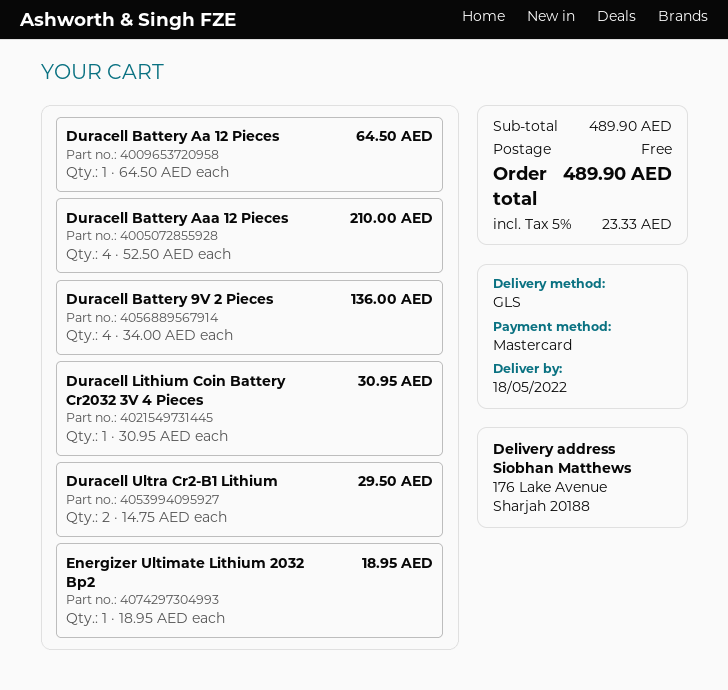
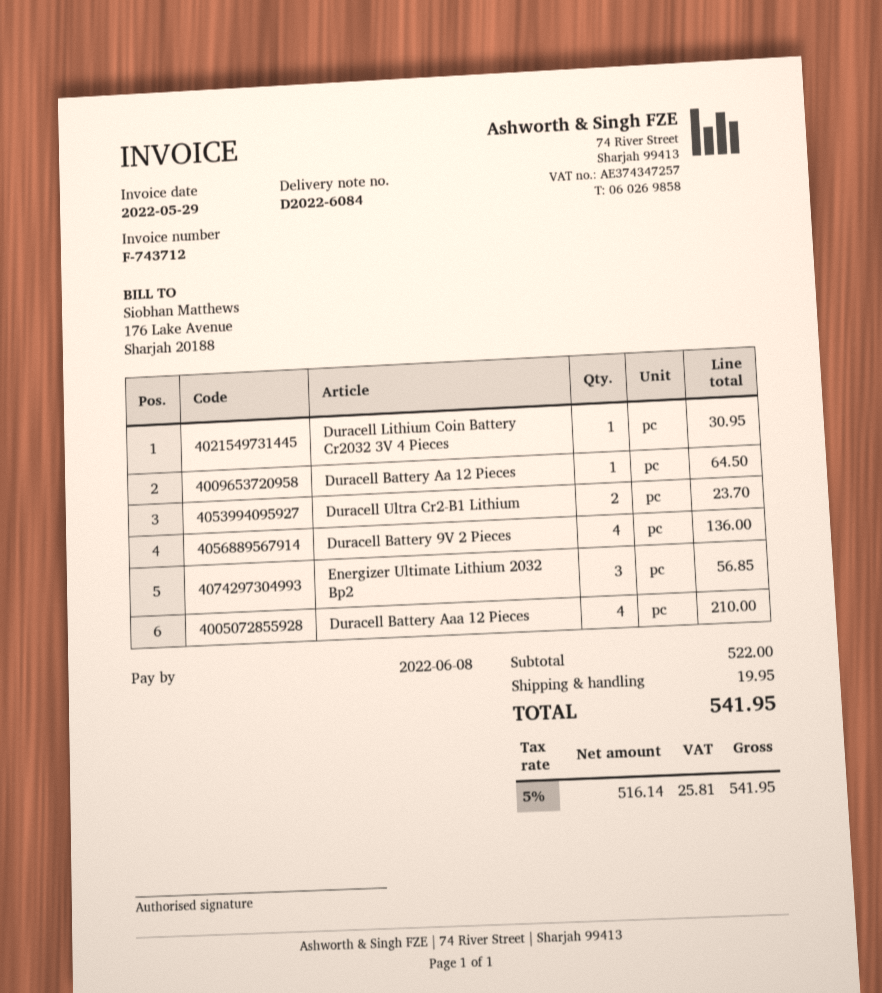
Duracell Ultra Cr2-B1 Lithium: 2 for 29.50 -> 2 for 23.70
Energizer Ultimate Lithium 2032 Bp2: 1 for 18.95 -> 3 for 56.85
subtotal: 489.90 -> 522.00
shipping: 0.00 -> 19.95
tax: 5% = 23.33 -> 5% = 25.81
total: 489.90 -> 541.95

